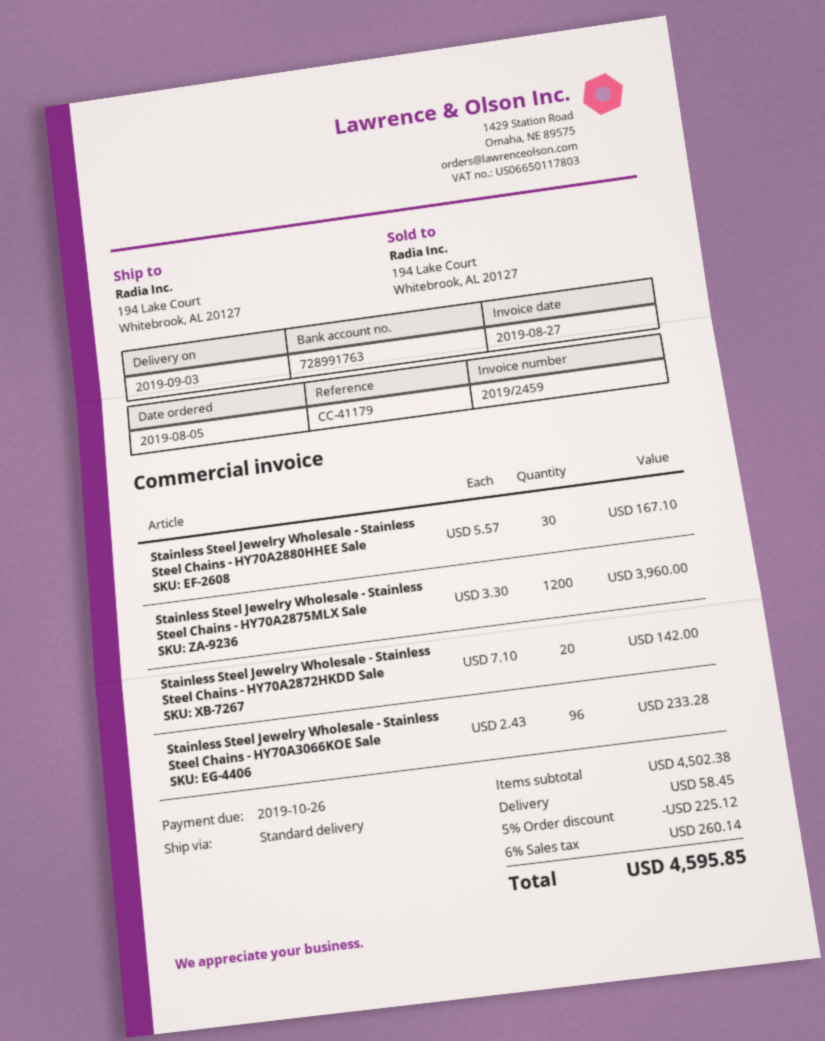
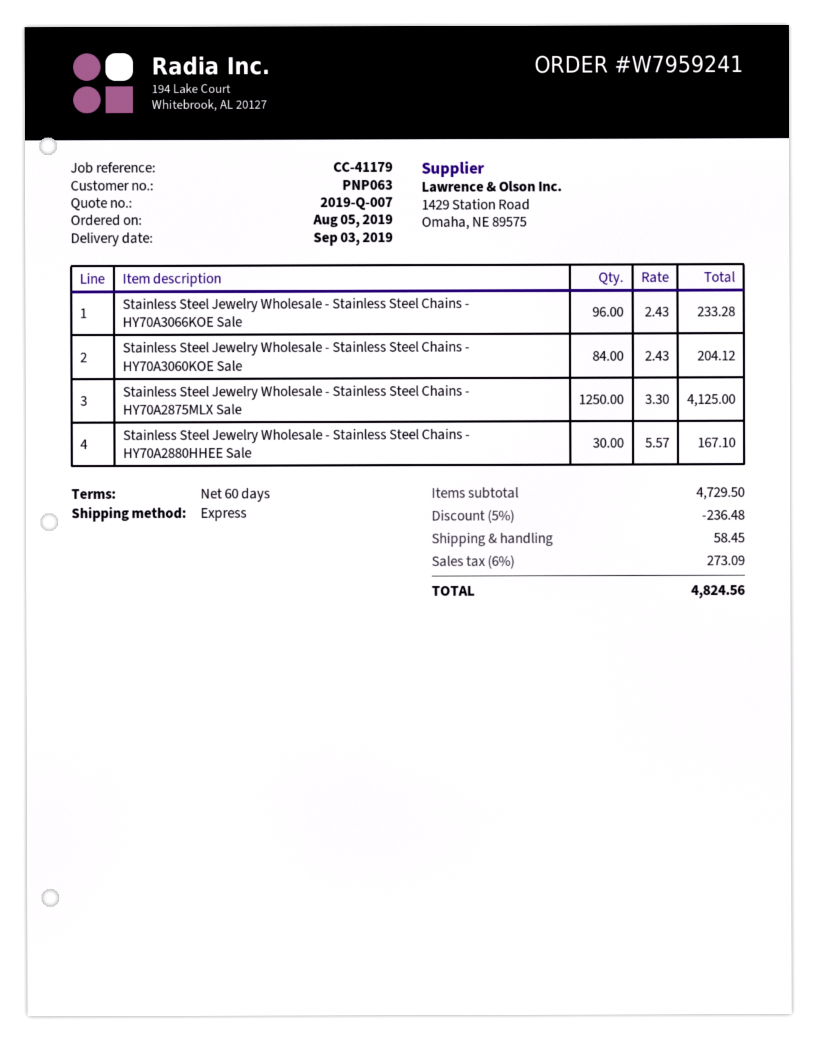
shipping method: standard -> express
Stainless Steel Jewelry Wholesale - Stainless Steel Chains - HY70A2875MLX Sale: 1200 x 3.30 = 3960.00 -> 1250 x 3.30 = 4125.00
Stainless Steel Jewelry Wholesale - Stainless Steel Chains - HY70A2872HKDD Sale: 20 x 7.10 = 142.00 -> none
Stainless Steel Jewelry Wholesale - Stainless Steel Chains - HY70A3060KOE Sale: none -> 84 x 2.43 = 204.12
subtotal: 4502.38 -> 4729.50
discount: 5% = 225.12 -> 5% = 236.48
tax: 6% = 260.14 -> 6% = 273.09
total: 4595.85 -> 4824.56

